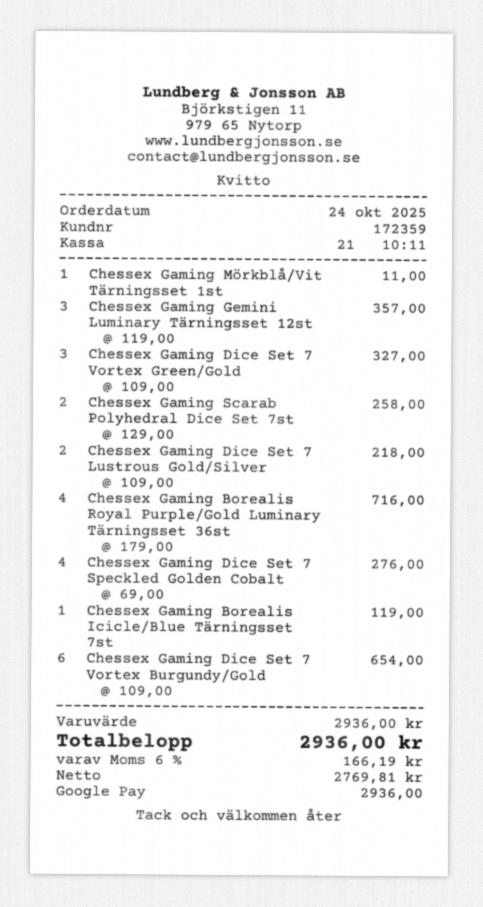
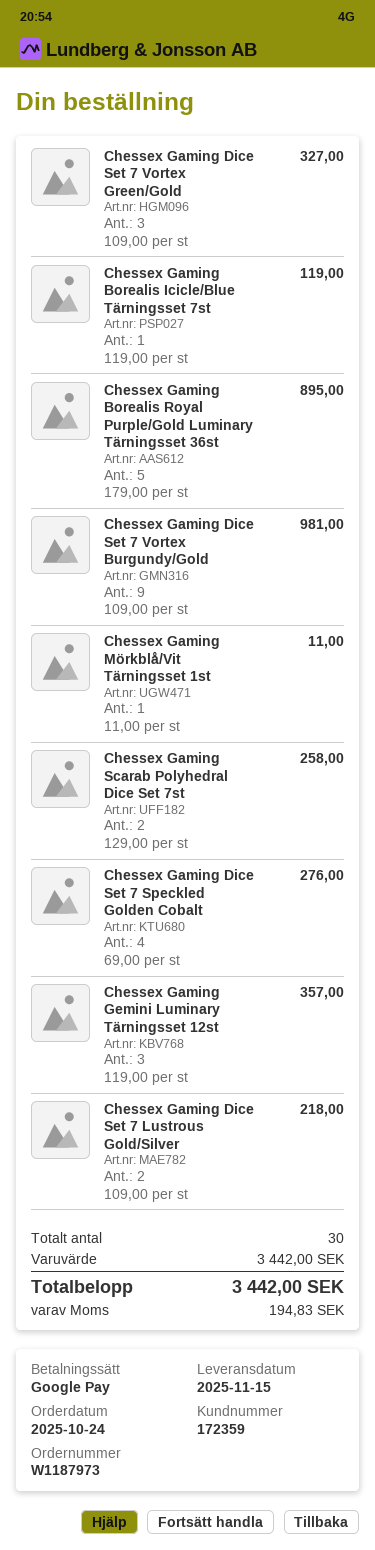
Chessex Gaming Borealis Royal Purple/Gold Luminary Tärningsset 36st: 4 x 179.00 = 716.00 -> 5 x 179.00 = 895.00
Chessex Gaming Dice Set 7 Vortex Burgundy/Gold: 6 x 109.00 = 654.00 -> 9 x 109.00 = 981.00
subtotal: 2936.00 -> 3442.00
tax: 166.19 -> 194.83
total: 2936.00 -> 3442.00

